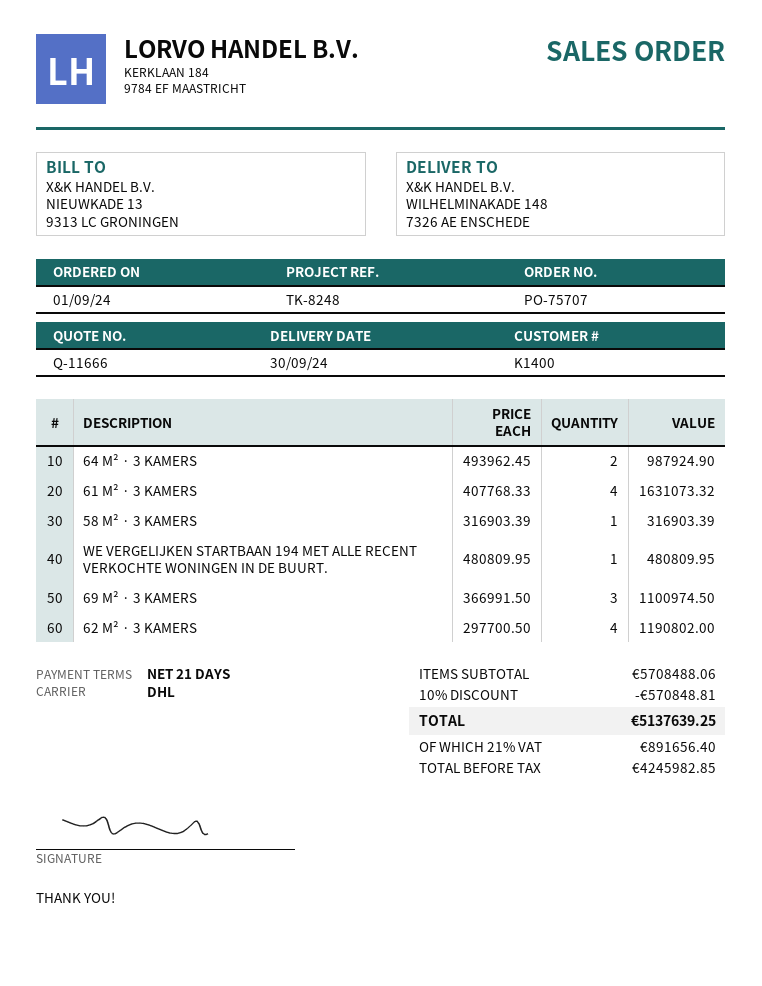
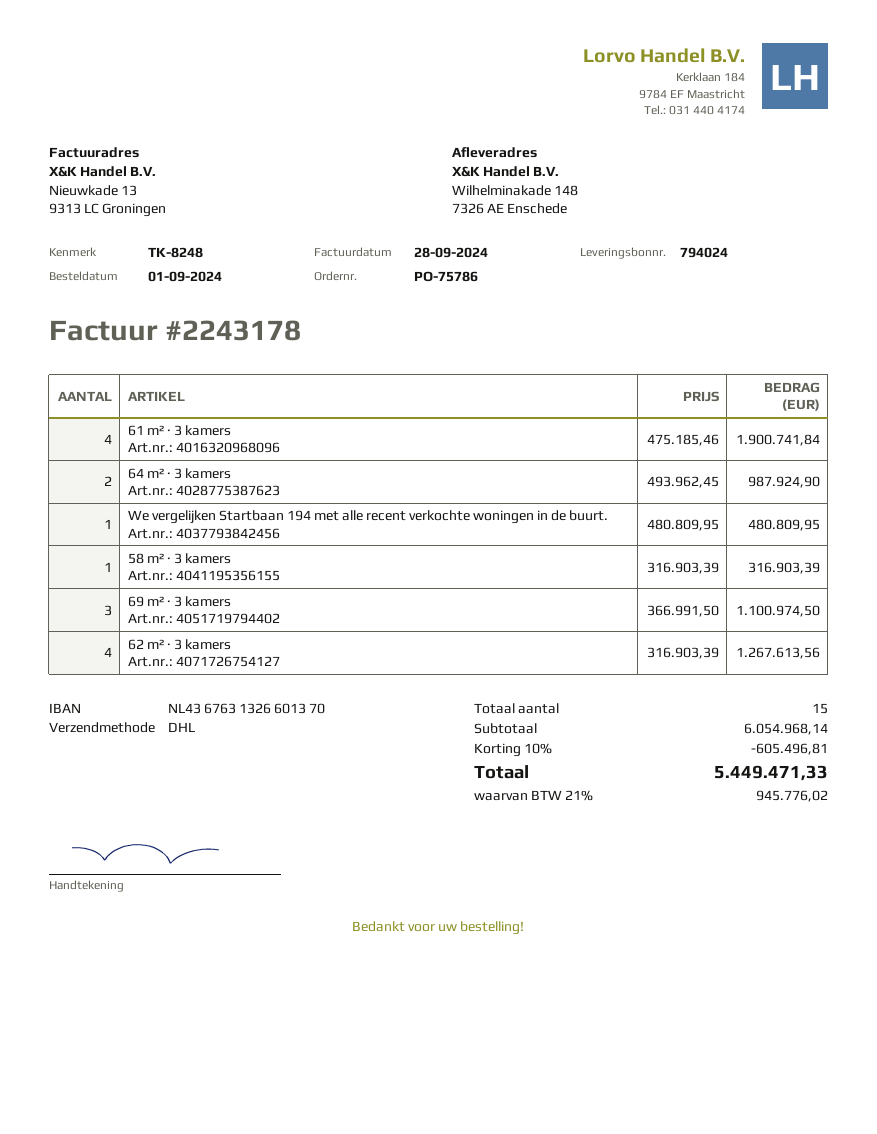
order number: PO-75707 -> PO-75786
61 M² · 3 KAMERS: 4 x 407768.33 = 1631073.32 -> 4 x 475185.46 = 1900741.84
62 M² · 3 KAMERS: 4 x 297700.50 = 1190802.00 -> 4 x 316903.39 = 1267613.56
subtotal: 5708488.06 -> 6054968.14
discount: 10% = 570848.81 -> 10% = 605496.81
tax: 21% = 891656.40 -> 21% = 945776.02
total: 5137639.25 -> 5449471.33

